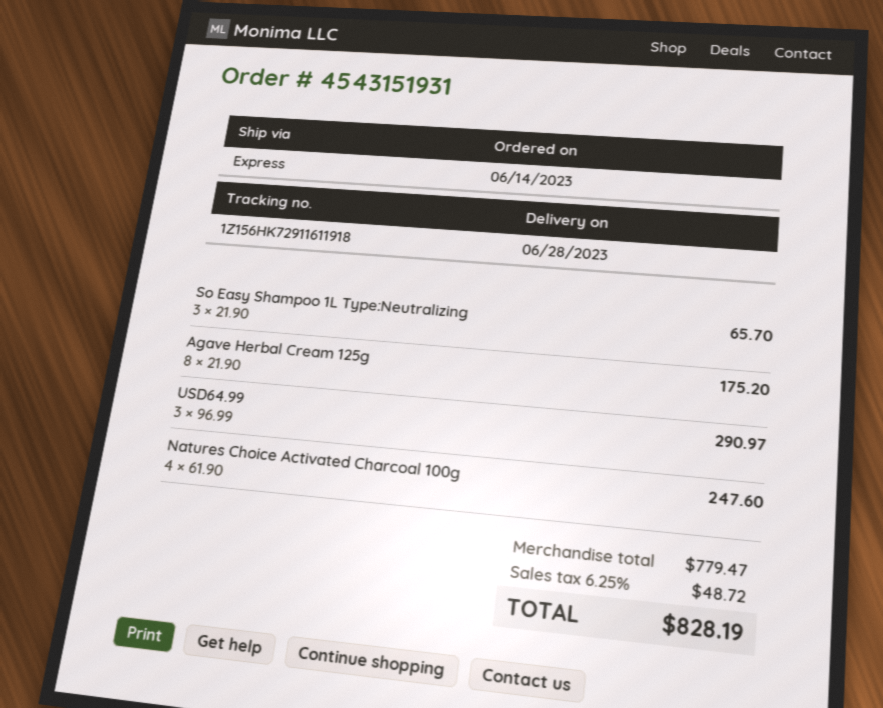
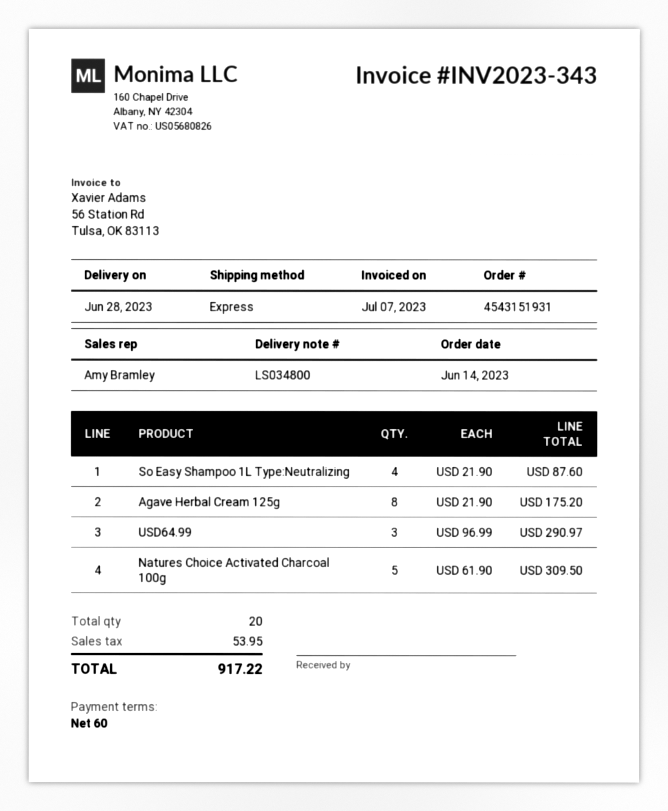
So Easy Shampoo 1L Type:Neutralizing: 3 x 21.90 = 65.70 -> 4 x 21.90 = 87.60
Natures Choice Activated Charcoal 100g: 4 x 61.90 = 247.60 -> 5 x 61.90 = 309.50
tax: 48.72 -> 53.95
total: 828.19 -> 917.22

